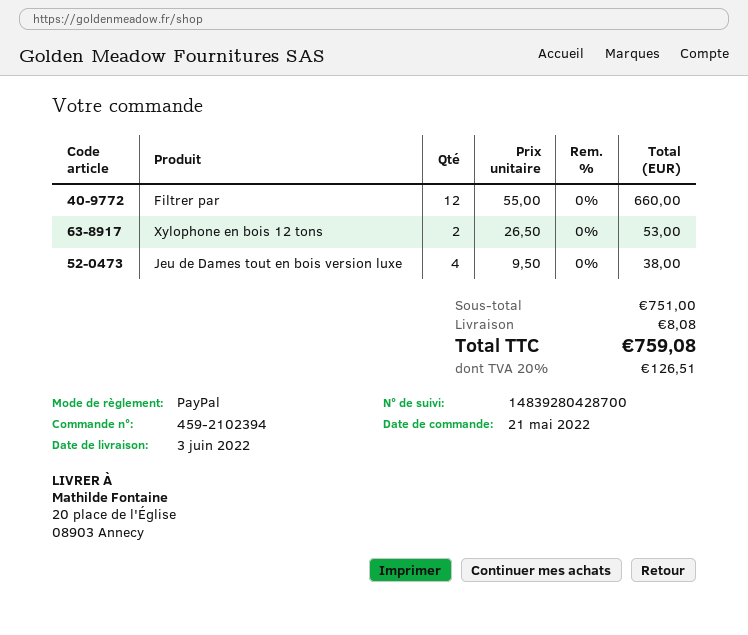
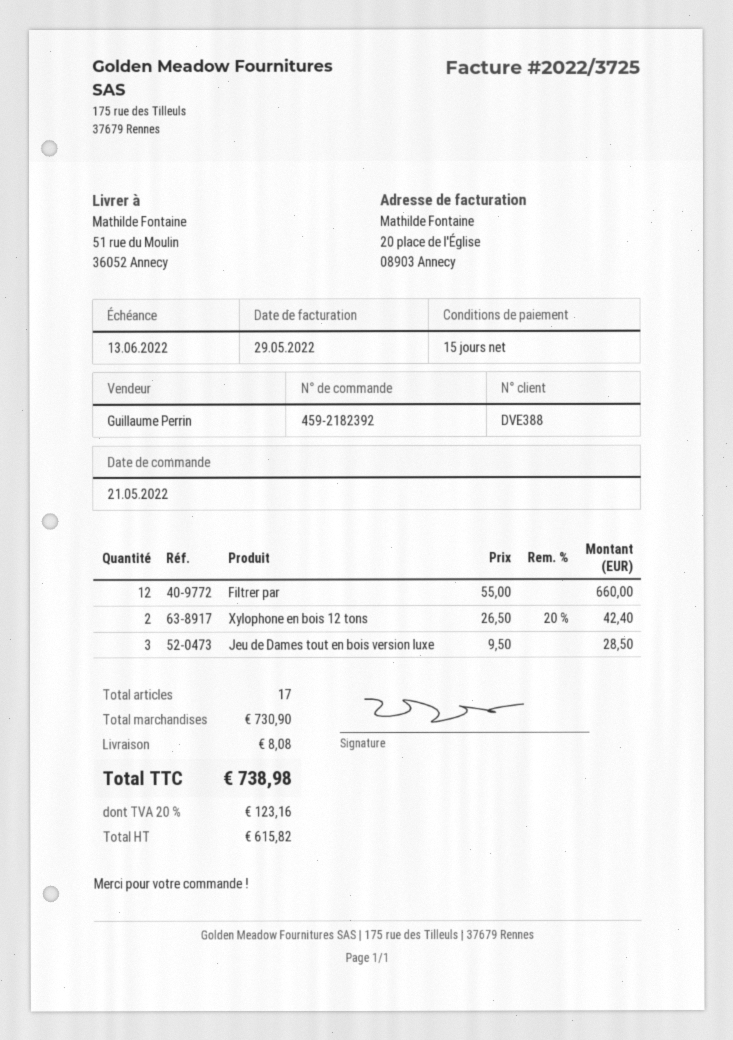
order number: 459-2102394 -> 459-2182392
ship to: 20 place de l'Église, 08903 Annecy -> 51 rue du Moulin, 36052 Annecy
Xylophone en bois 12 tons: 2 x 26.50 = 53.00 -> 2 x 26.50 - 20% = 42.40
Jeu de Dames tout en bois version luxe: 4 x 9.50 = 38.00 -> 3 x 9.50 = 28.50
subtotal: 751.00 -> 730.90
tax: 20% = 126.51 -> 20% = 123.16
total: 759.08 -> 738.98

